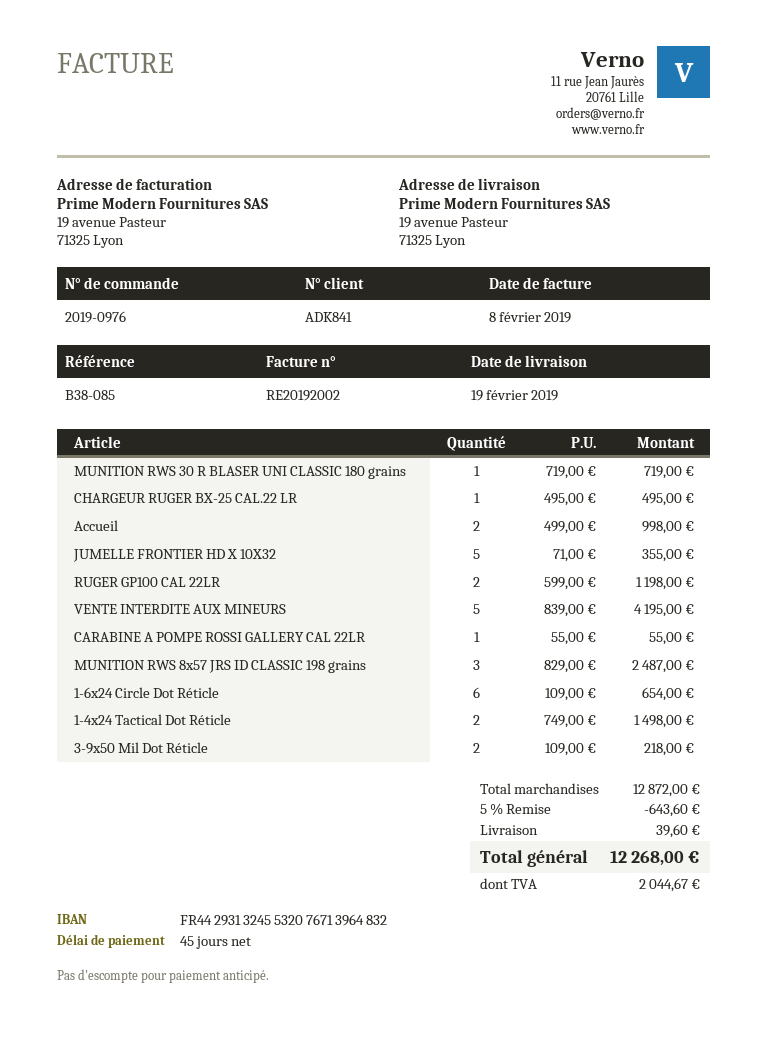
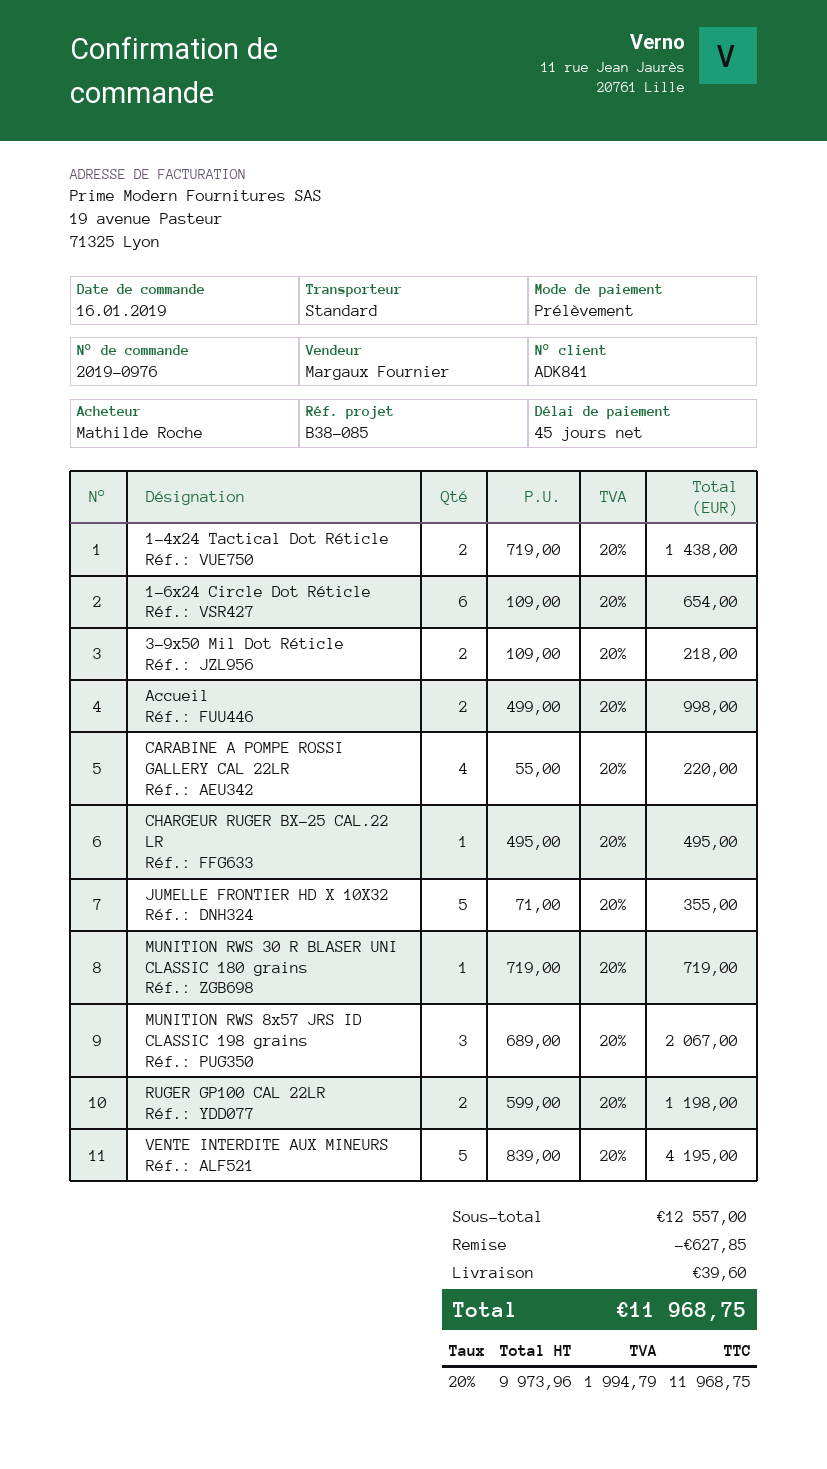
CARABINE A POMPE ROSSI GALLERY CAL 22LR: 1 x 55.00 = 55.00 -> 4 x 55.00 = 220.00
MUNITION RWS 8x57 JRS ID CLASSIC 198 grains: 3 x 829.00 = 2487.00 -> 3 x 689.00 = 2067.00
1-4x24 Tactical Dot Réticle: 2 x 749.00 = 1498.00 -> 2 x 719.00 = 1438.00
subtotal: 12872.00 -> 12557.00
discount: 643.60 -> 627.85
tax: 2044.67 -> 1994.79
total: 12268.00 -> 11968.75

